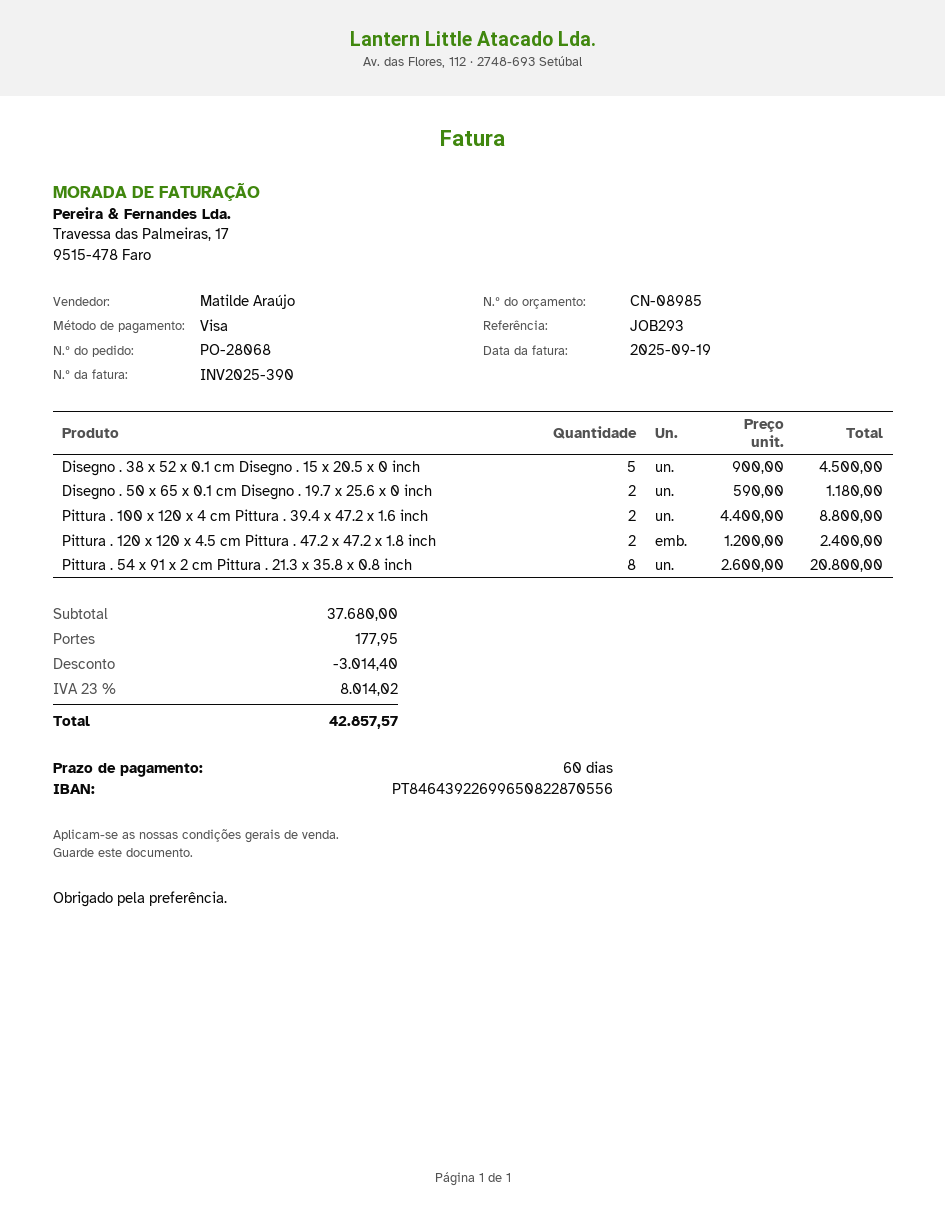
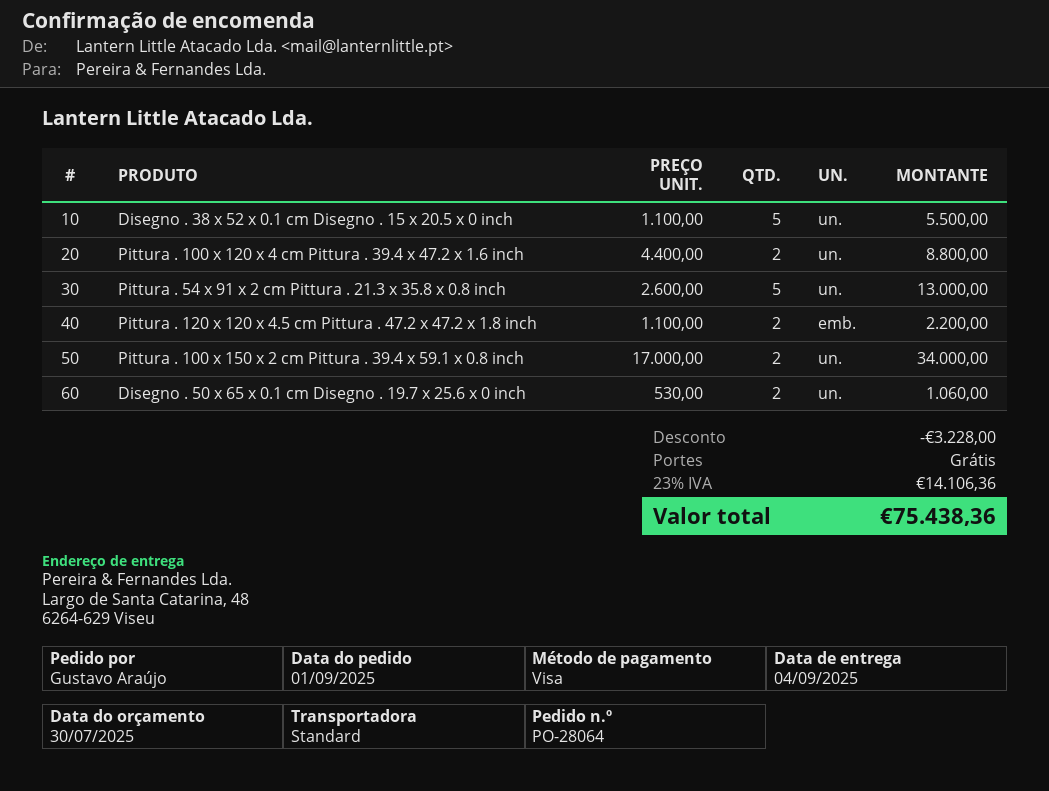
order number: PO-28068 -> PO-28064
Disegno . 38 x 52 x 0.1 cm Disegno . 15 x 20.5 x 0 inch: 5 x 900.00 = 4500.00 -> 5 x 1100.00 = 5500.00
Disegno . 50 x 65 x 0.1 cm Disegno . 19.7 x 25.6 x 0 inch: 2 x 590.00 = 1180.00 -> 2 x 530.00 = 1060.00
Pittura . 120 x 120 x 4.5 cm Pittura . 47.2 x 47.2 x 1.8 inch: 2 x 1200.00 = 2400.00 -> 2 x 1100.00 = 2200.00
Pittura . 54 x 91 x 2 cm Pittura . 21.3 x 35.8 x 0.8 inch: 8 x 2600.00 = 20800.00 -> 5 x 2600.00 = 13000.00
Pittura . 100 x 150 x 2 cm Pittura . 39.4 x 59.1 x 0.8 inch: none -> 2 x 17000.00 = 34000.00
discount: 3014.40 -> 3228.00
shipping: 177.95 -> 0.00
tax: 23% = 8014.02 -> 23% = 14106.36
total: 42857.57 -> 75438.36

